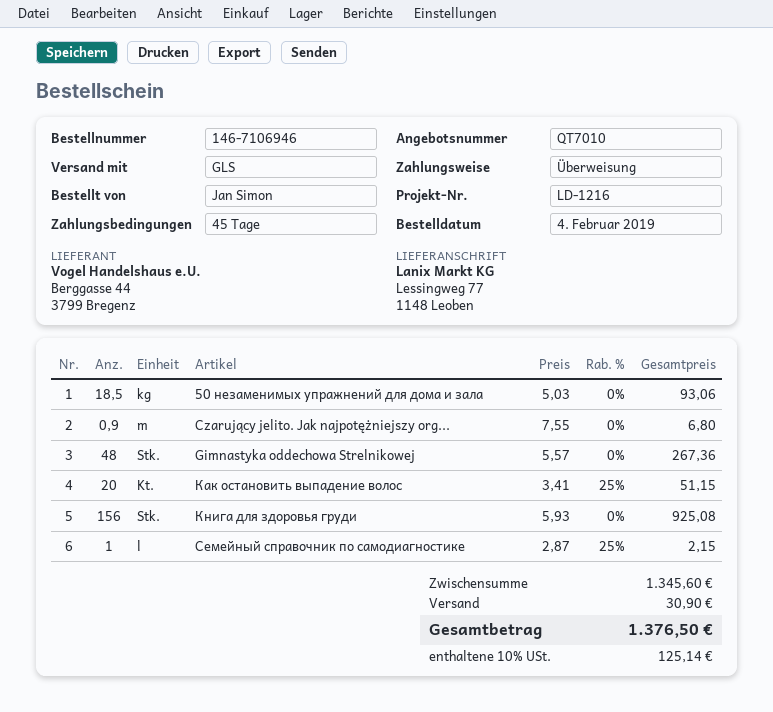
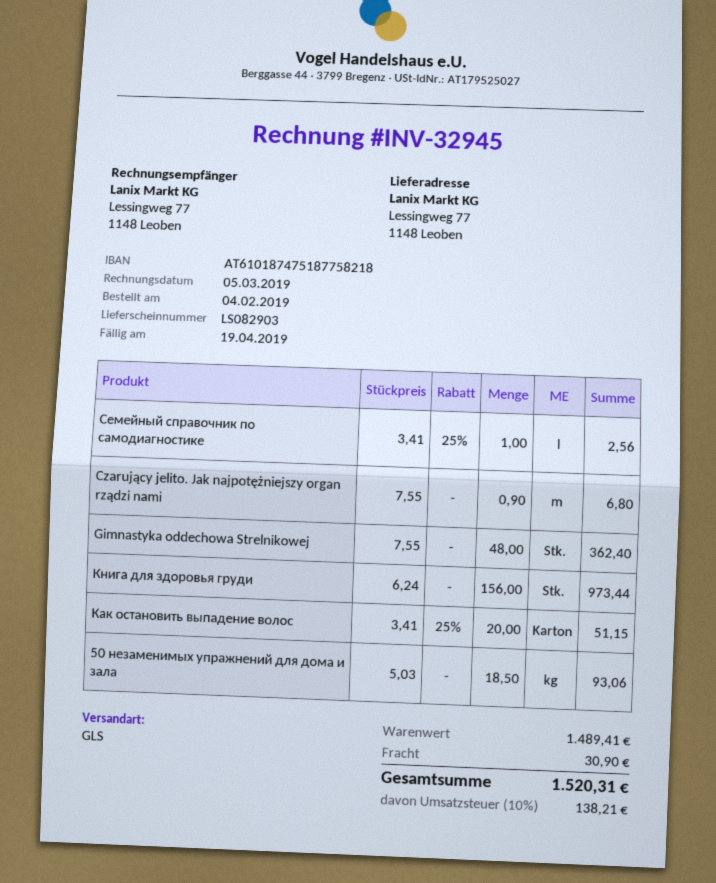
Gimnastyka oddechowa Strelnikowej: 48 x 5.57 = 267.36 -> 48 x 7.55 = 362.40
Книга для здоровья груди: 156 x 5.93 = 925.08 -> 156 x 6.24 = 973.44
Семейный справочник по самодиагностике: 1 x 2.87 - 25% = 2.15 -> 1 x 3.41 - 25% = 2.56
subtotal: 1345.60 -> 1489.41
tax: 10% = 125.14 -> 10% = 138.21
total: 1376.50 -> 1520.31

